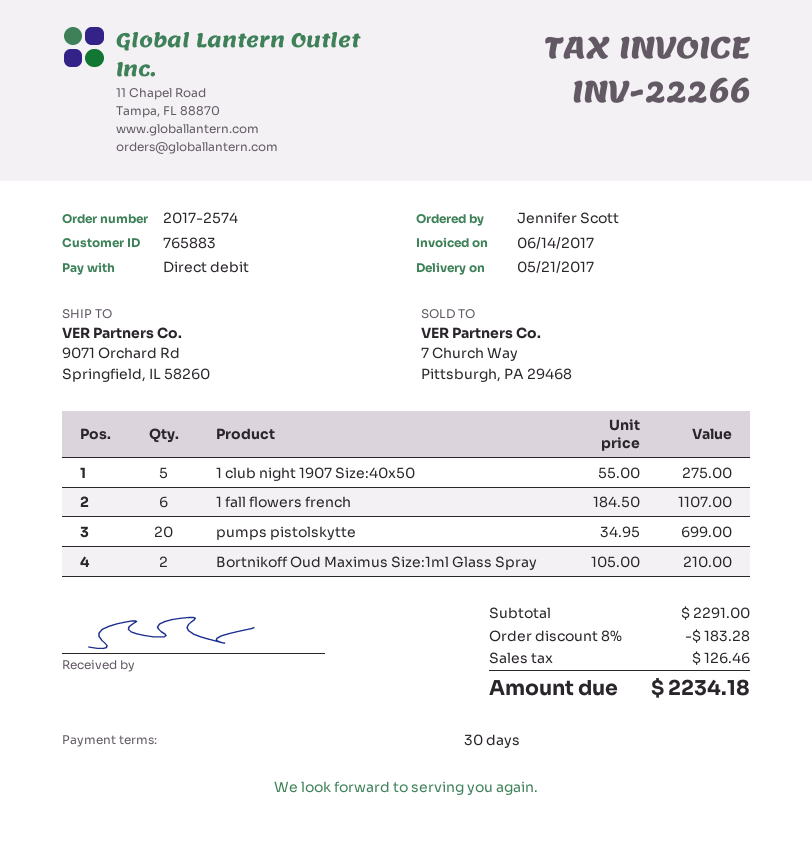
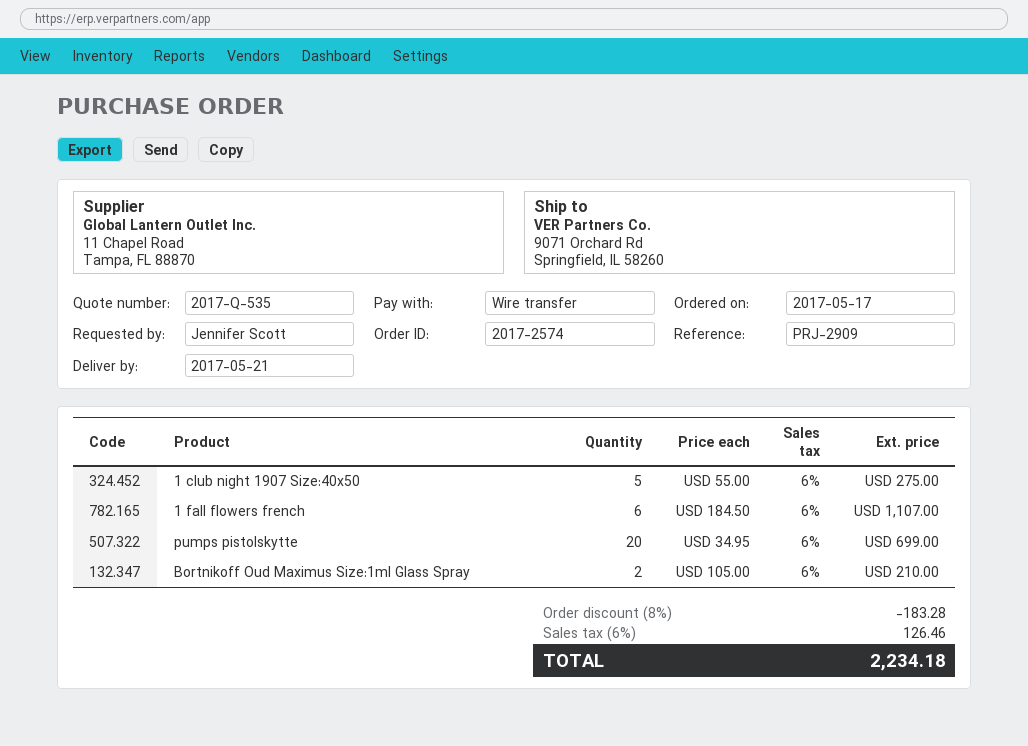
payment method: direct debit -> bank transfer

